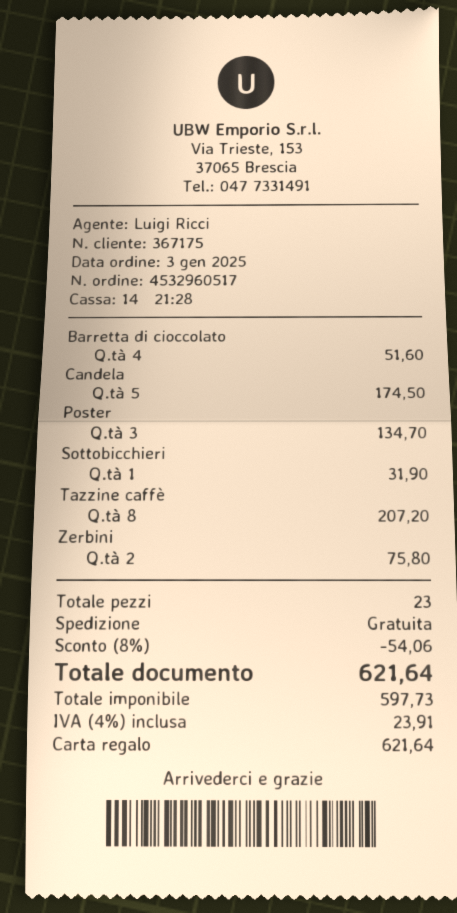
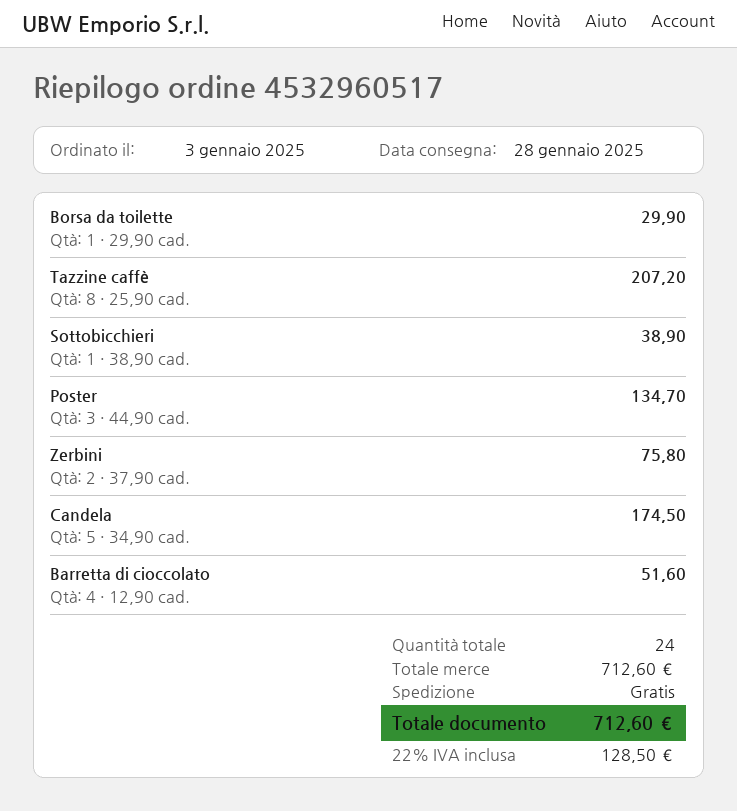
Sottobicchieri: 1 for 31.90 -> 1 for 38.90
Borsa da toilette: none -> 1 for 29.90
total quantity: 23 -> 24
discount: 8% = 54.06 -> none
tax: 4% = 23.91 -> 22% = 128.50
total: 621.64 -> 712.60

